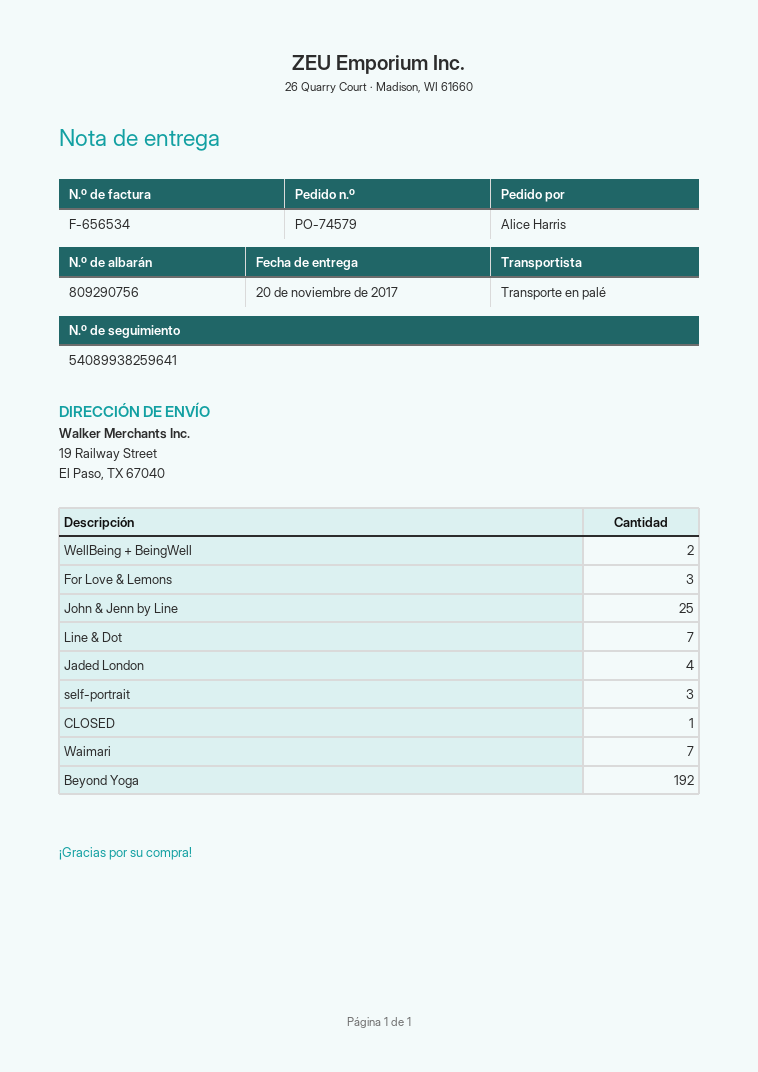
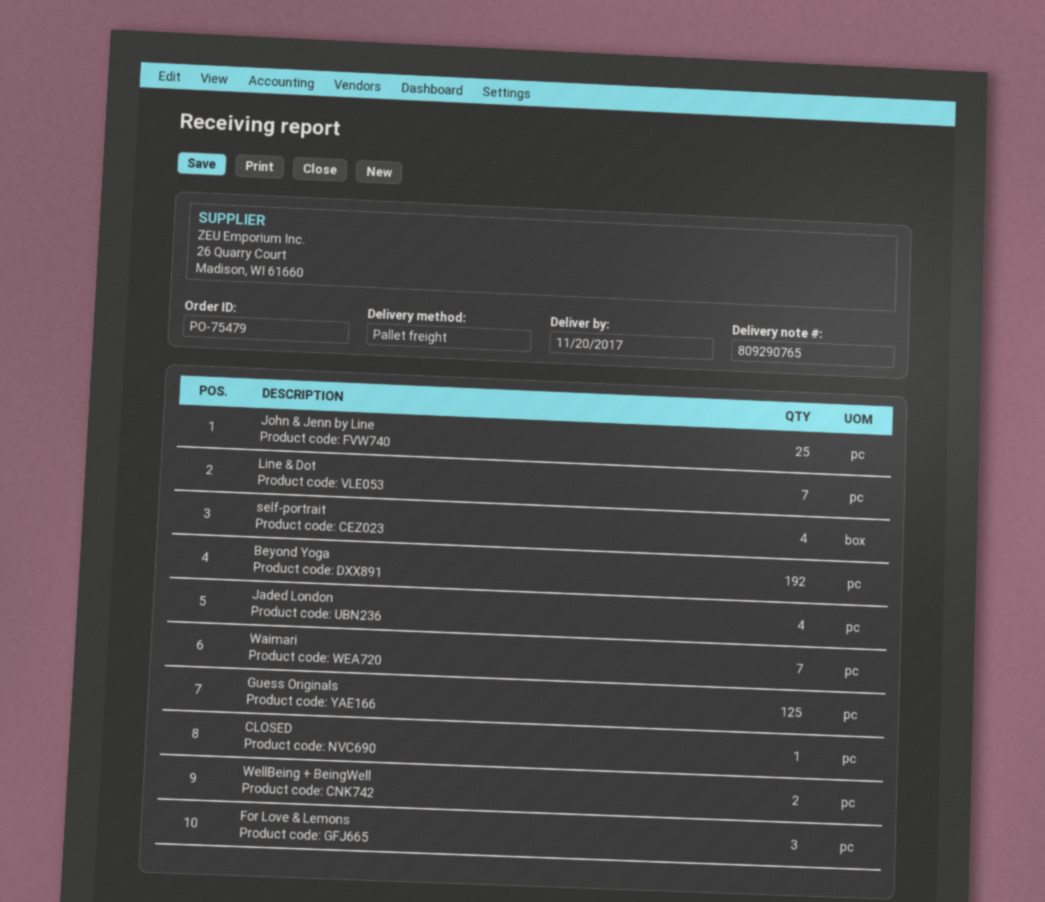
order number: PO-74579 -> PO-75479
delivery note number: 809290756 -> 809290765
self-portrait: 3 -> 4
Guess Originals: none -> 125

